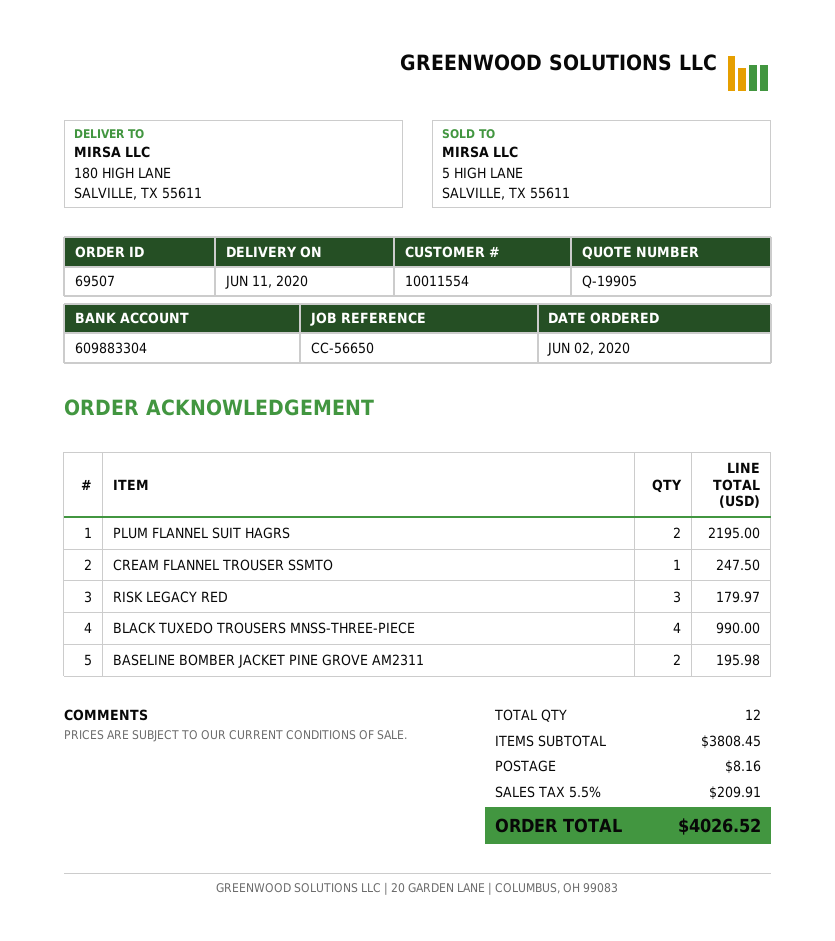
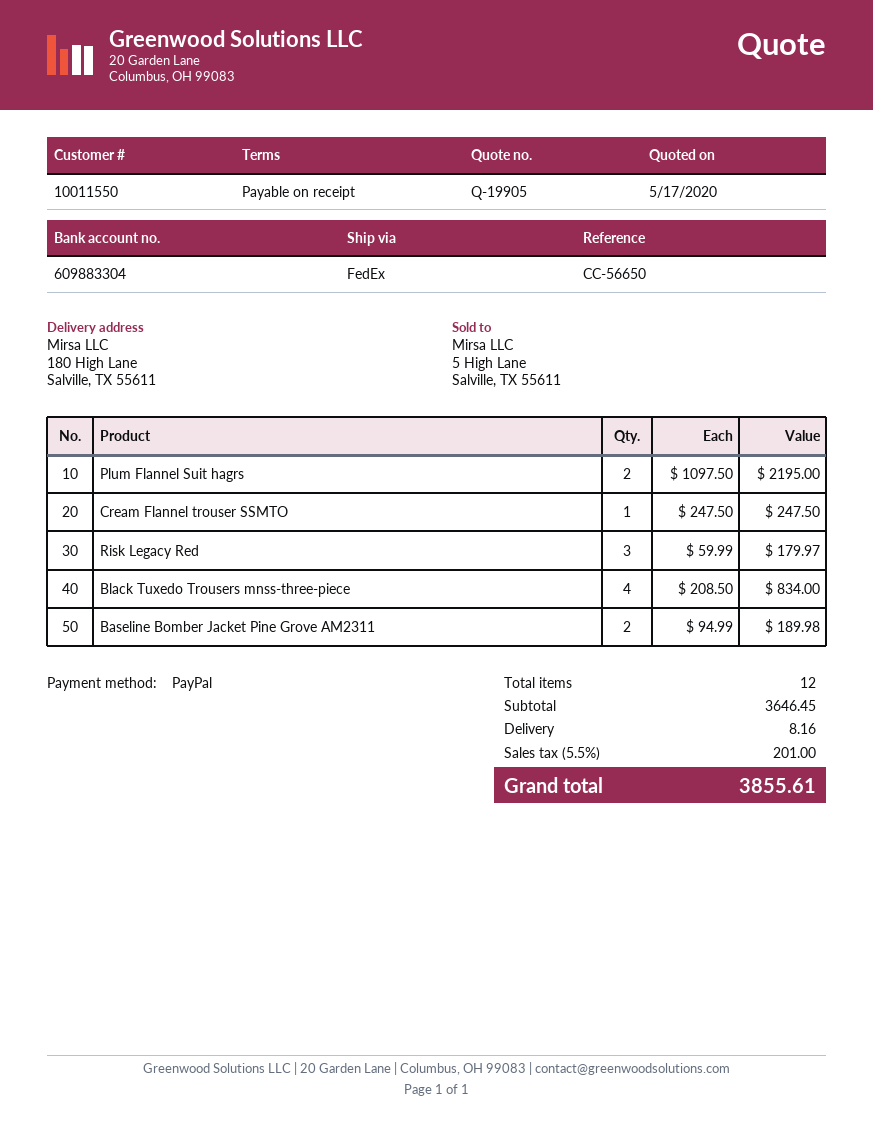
customer number: 10011554 -> 10011550
BLACK TUXEDO TROUSERS MNSS-THREE-PIECE: 4 for 990.00 -> 4 for 834.00
BASELINE BOMBER JACKET PINE GROVE AM2311: 2 for 195.98 -> 2 for 189.98
subtotal: 3808.45 -> 3646.45
tax: 5.5% = 209.91 -> 5.5% = 201.00
total: 4026.52 -> 3855.61

